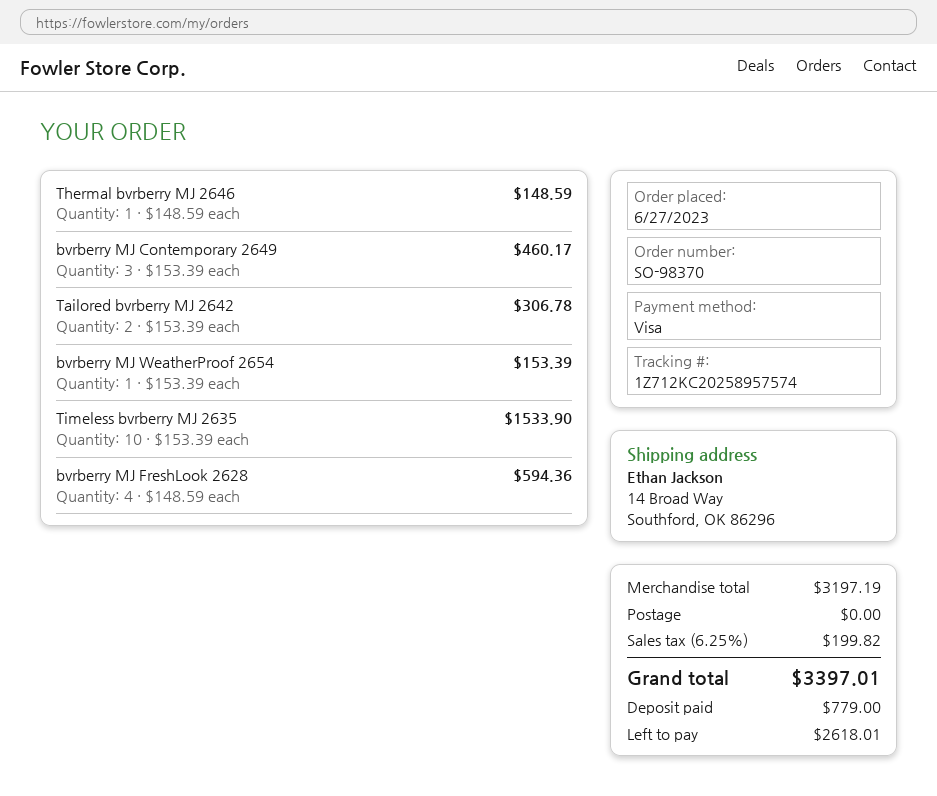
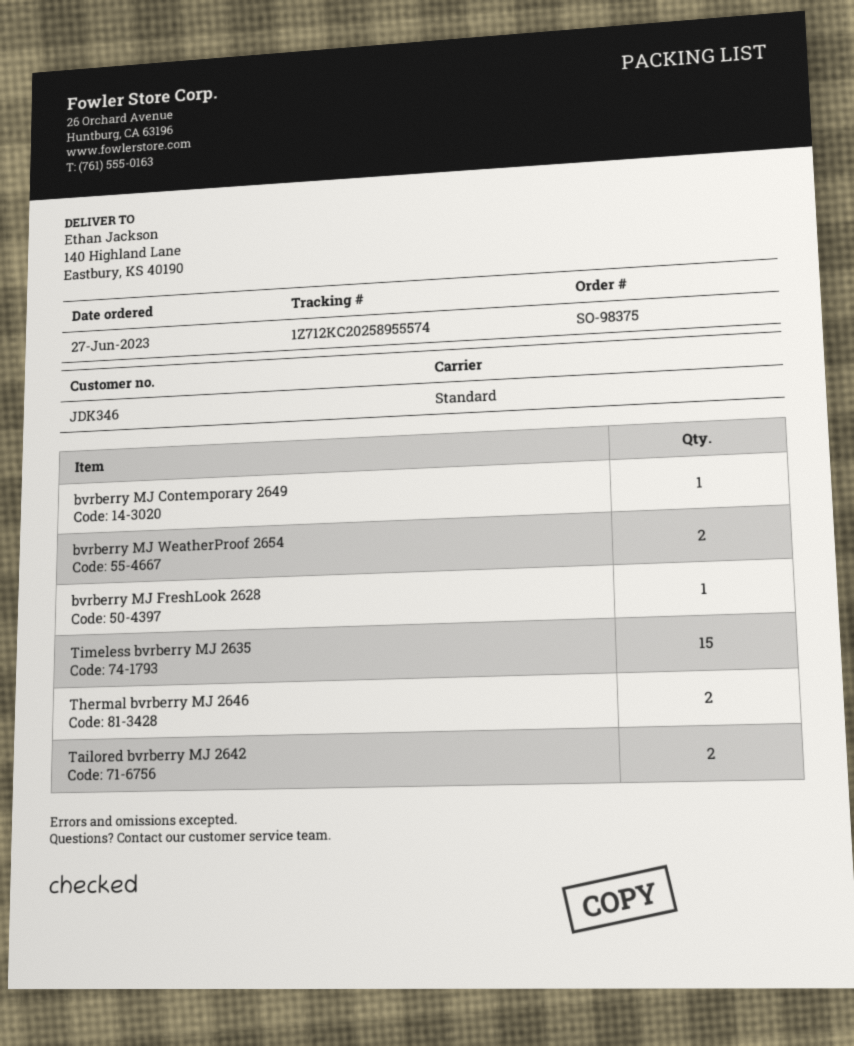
order number: SO-98370 -> SO-98375
tracking number: 1Z712KC20258957574 -> 1Z712KC20258955574
ship to: 14 Broad Way, Southford, OK 86296 -> 140 Highland Lane, Eastbury, KS 40190
Thermal bvrberry MJ 2646: 1 -> 2
bvrberry MJ Contemporary 2649: 3 -> 1
bvrberry MJ WeatherProof 2654: 1 -> 2
Timeless bvrberry MJ 2635: 10 -> 15
bvrberry MJ FreshLook 2628: 4 -> 1

